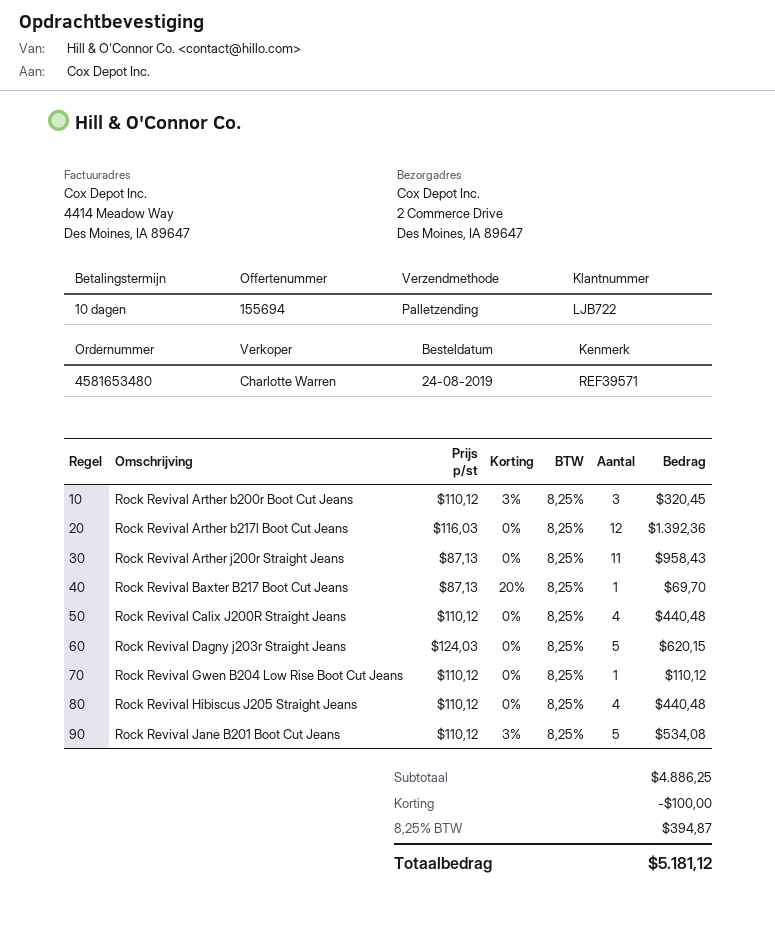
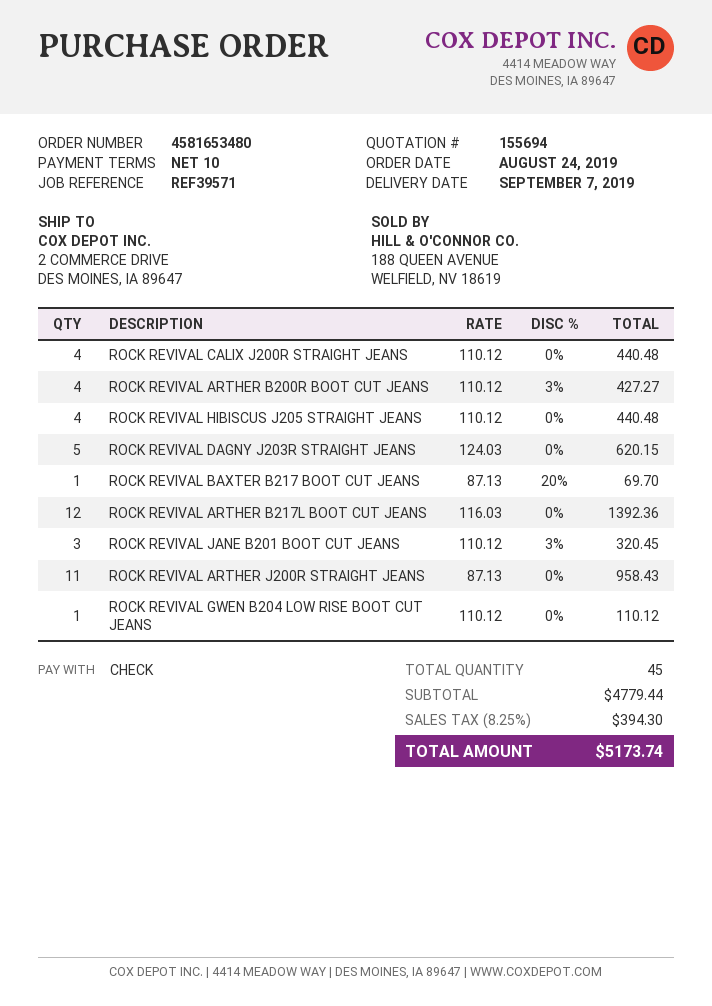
Rock Revival Arther b200r Boot Cut Jeans: 3 x 110.12 - 3% = 320.45 -> 4 x 110.12 - 3% = 427.27
Rock Revival Jane B201 Boot Cut Jeans: 5 x 110.12 - 3% = 534.08 -> 3 x 110.12 - 3% = 320.45
subtotal: 4886.25 -> 4779.44
discount: 100.00 -> none
tax: 8.25% = 394.87 -> 8.25% = 394.30
total: 5181.12 -> 5173.74

